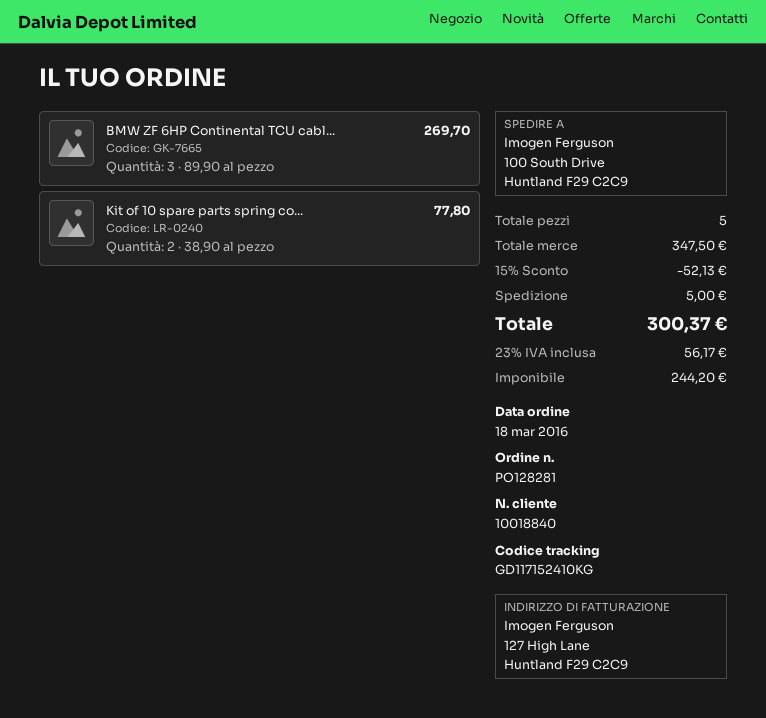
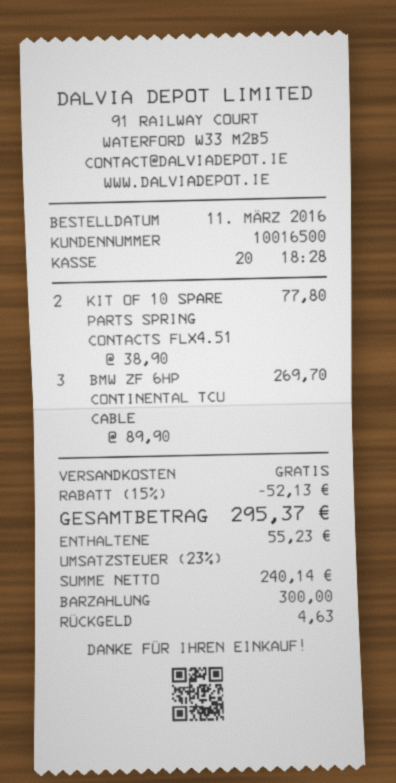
order date: 2016-03-18 -> 2016-03-11
customer number: 10018840 -> 10016500
shipping: 5.00 -> 0.00
net: 244.20 -> 240.14
tax: 23% = 56.17 -> 23% = 55.23
total: 300.37 -> 295.37

